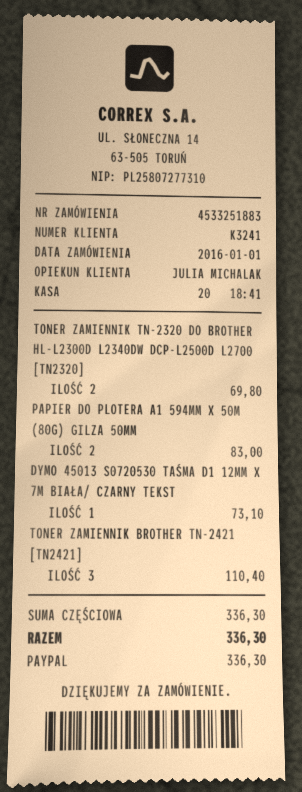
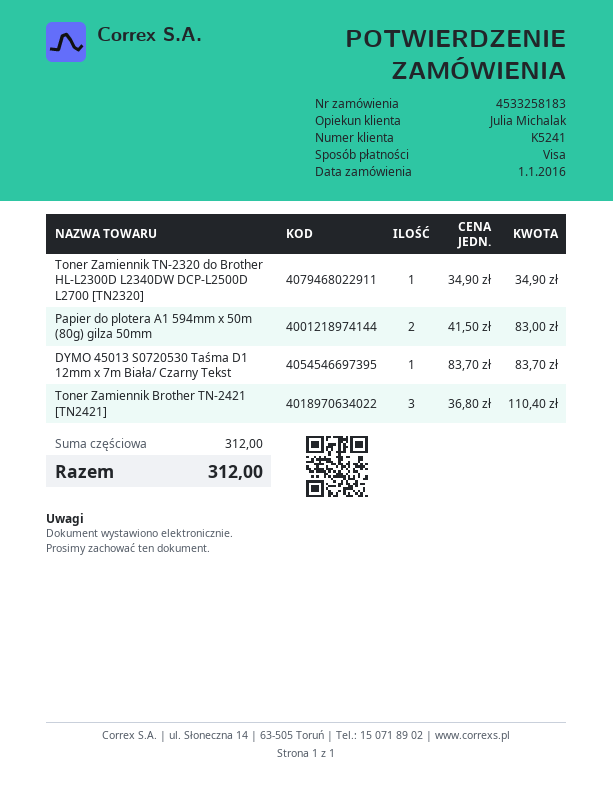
order number: 4533251883 -> 4533258183
customer number: K3241 -> K5241
payment method: PayPal -> Visa
TONER ZAMIENNIK TN-2320 DO BROTHER HL-L2300D L2340DW DCP-L2500D L2700 [TN2320]: 2 for 69.80 -> 1 for 34.90
DYMO 45013 S0720530 TAŚMA D1 12MM X 7M BIAŁA/ CZARNY TEKST: 1 for 73.10 -> 1 for 83.70
subtotal: 336.30 -> 312.00
total: 336.30 -> 312.00

